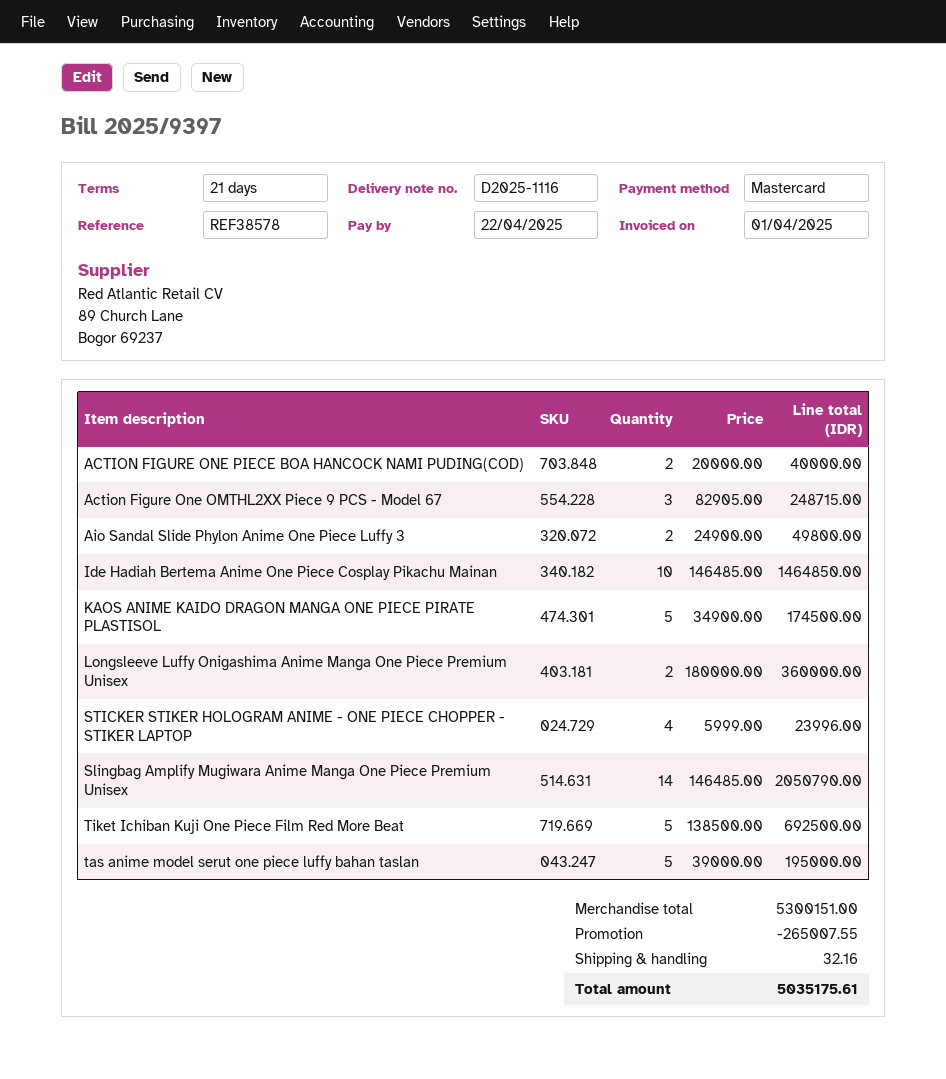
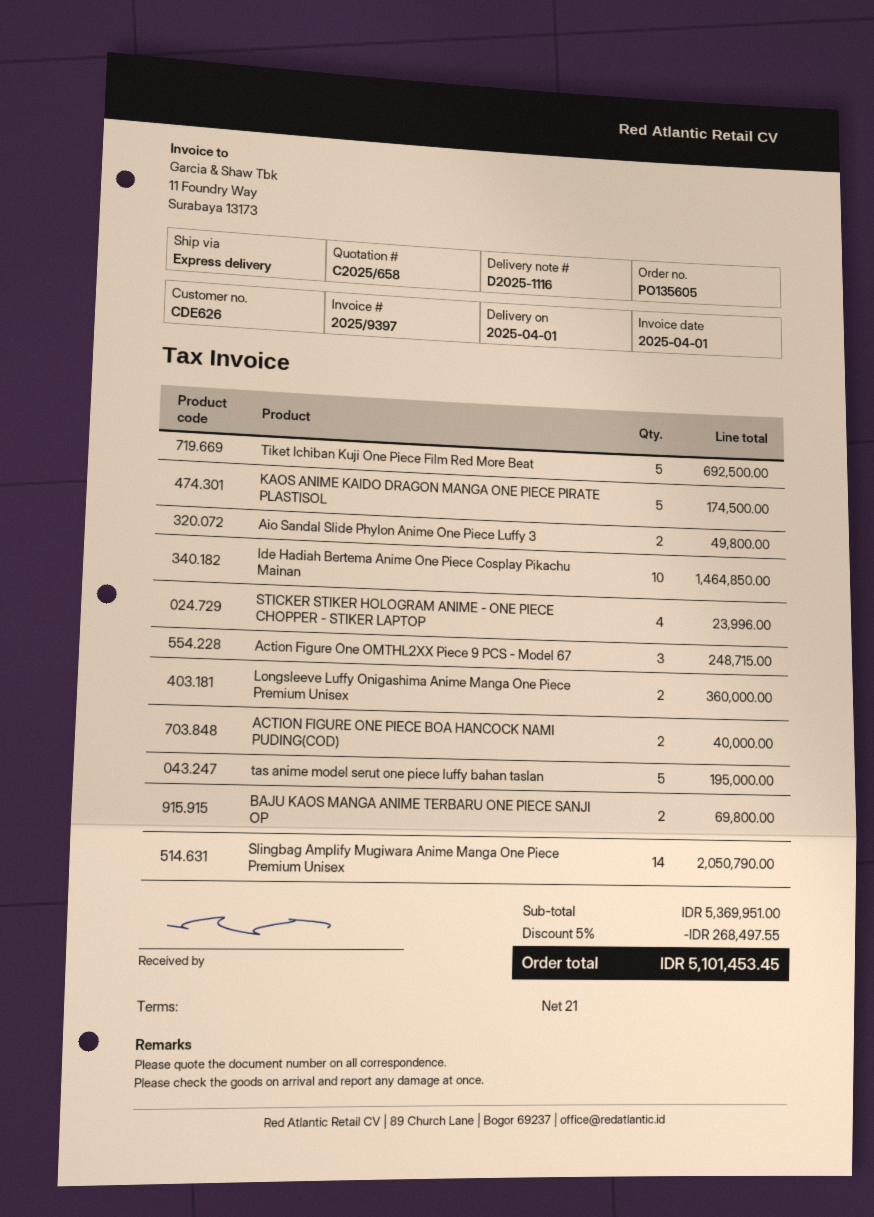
BAJU KAOS MANGA ANIME TERBARU ONE PIECE SANJI OP: none -> 2 for 69800.00
subtotal: 5300151.00 -> 5369951.00
discount: 265007.55 -> 268497.55
shipping: 32.16 -> none
total: 5035175.61 -> 5101453.45

